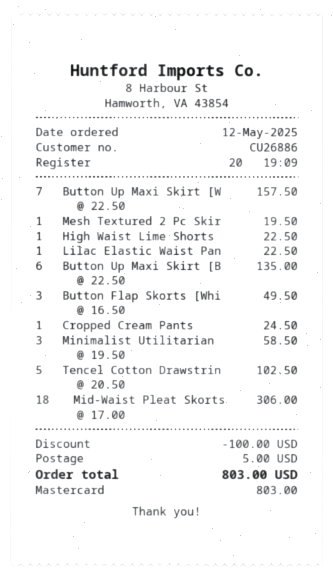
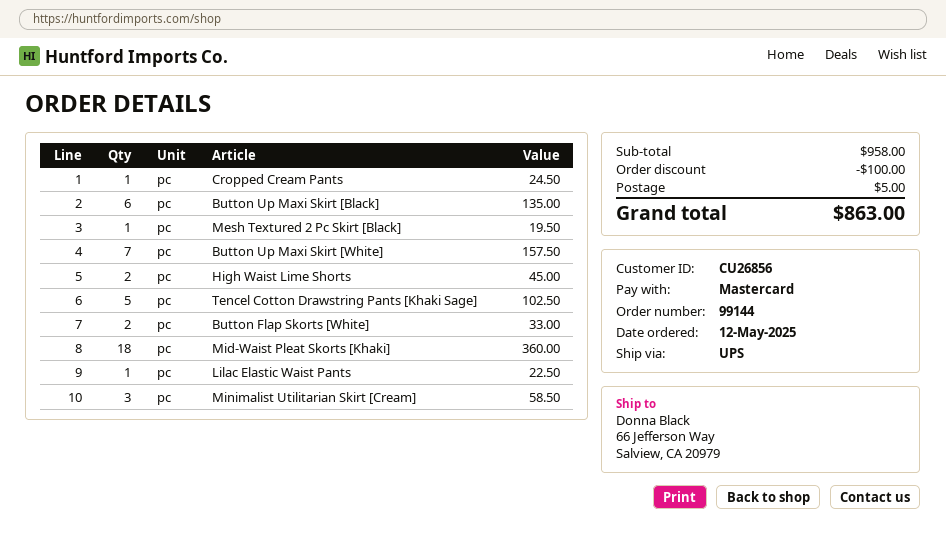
customer number: CU26886 -> CU26856
High Waist Lime Shorts: 1 for 22.50 -> 2 for 45.00
Button Flap Skorts [Whi: 3 for 49.50 -> 2 for 33.00
Mid-Waist Pleat Skorts: 18 for 306.00 -> 18 for 360.00
total: 803.00 -> 863.00

